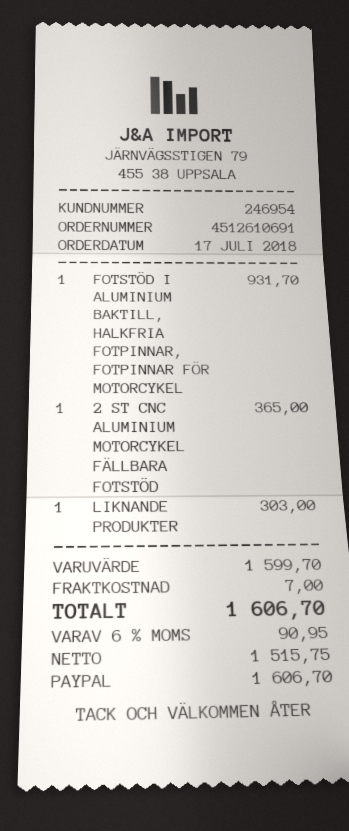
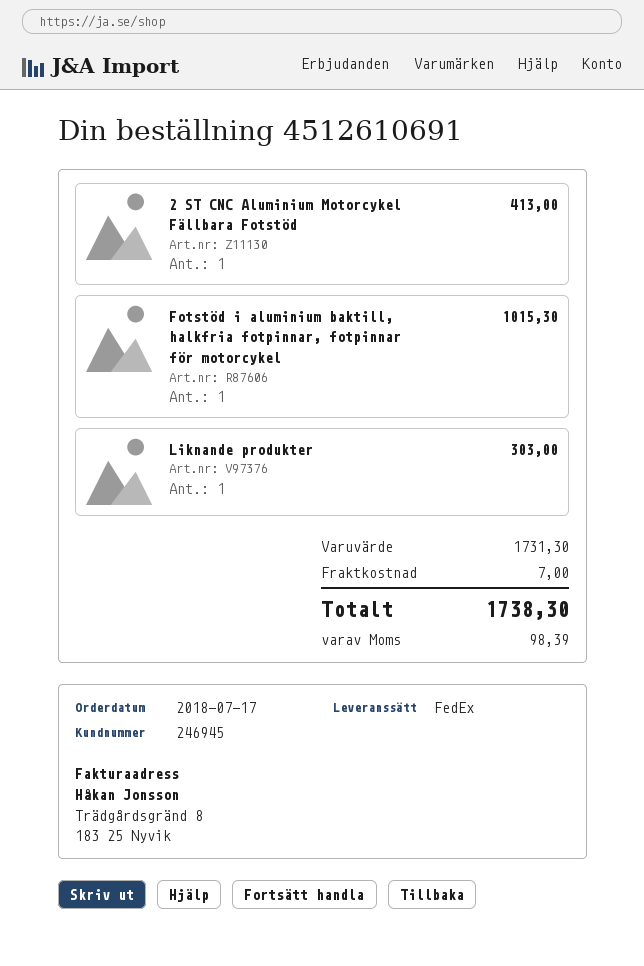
customer number: 246954 -> 246945
FOTSTÖD I ALUMINIUM BAKTILL, HALKFRIA FOTPINNAR, FOTPINNAR FÖR MOTORCYKEL: 1 for 931.70 -> 1 for 1015.30
2 ST CNC ALUMINIUM MOTORCYKEL FÄLLBARA FOTSTÖD: 1 for 365.00 -> 1 for 413.00
subtotal: 1599.70 -> 1731.30
tax: 90.95 -> 98.39
total: 1606.70 -> 1738.30

